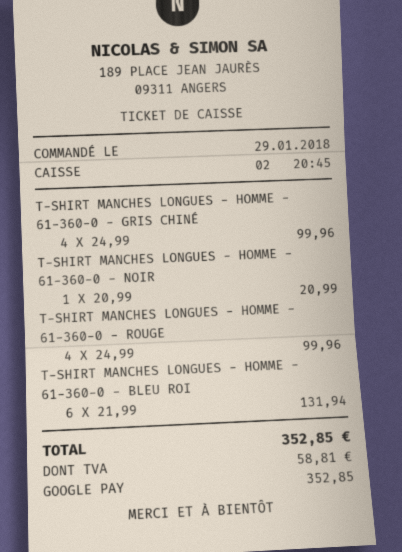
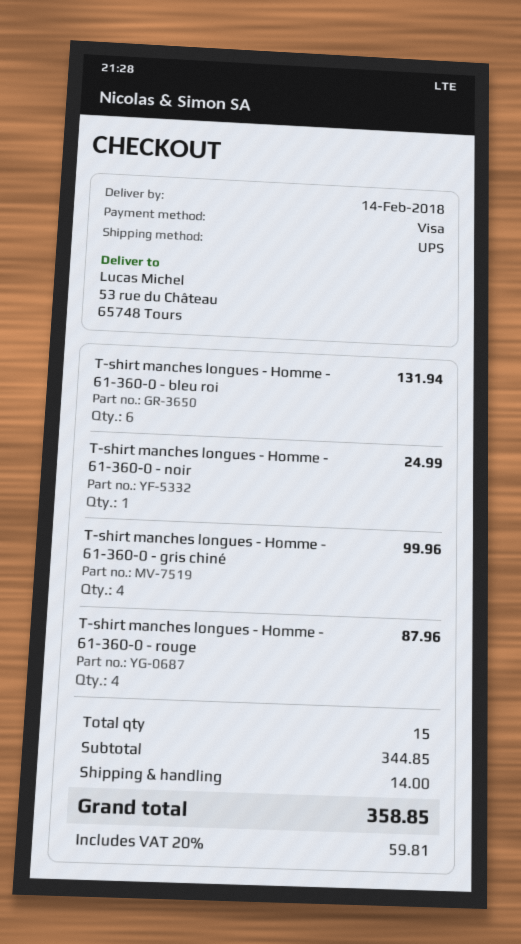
payment method: Google Pay -> Visa
T-SHIRT MANCHES LONGUES - HOMME - 61-360-0 - NOIR: 1 for 20.99 -> 1 for 24.99
T-SHIRT MANCHES LONGUES - HOMME - 61-360-0 - ROUGE: 4 for 99.96 -> 4 for 87.96
shipping: none -> 14.00
tax: 58.81 -> 59.81
total: 352.85 -> 358.85

